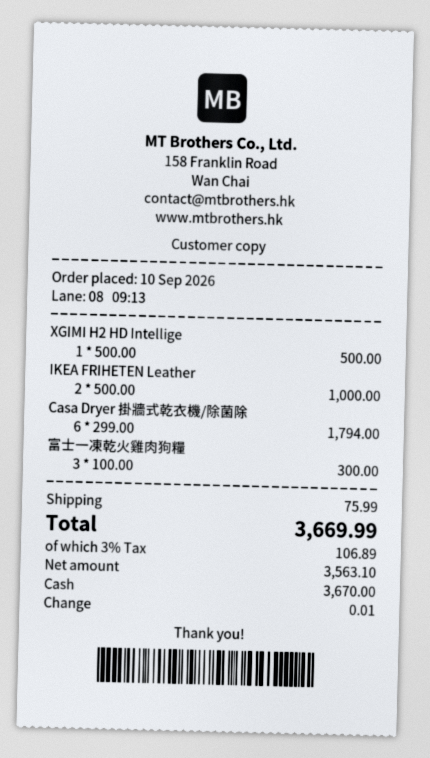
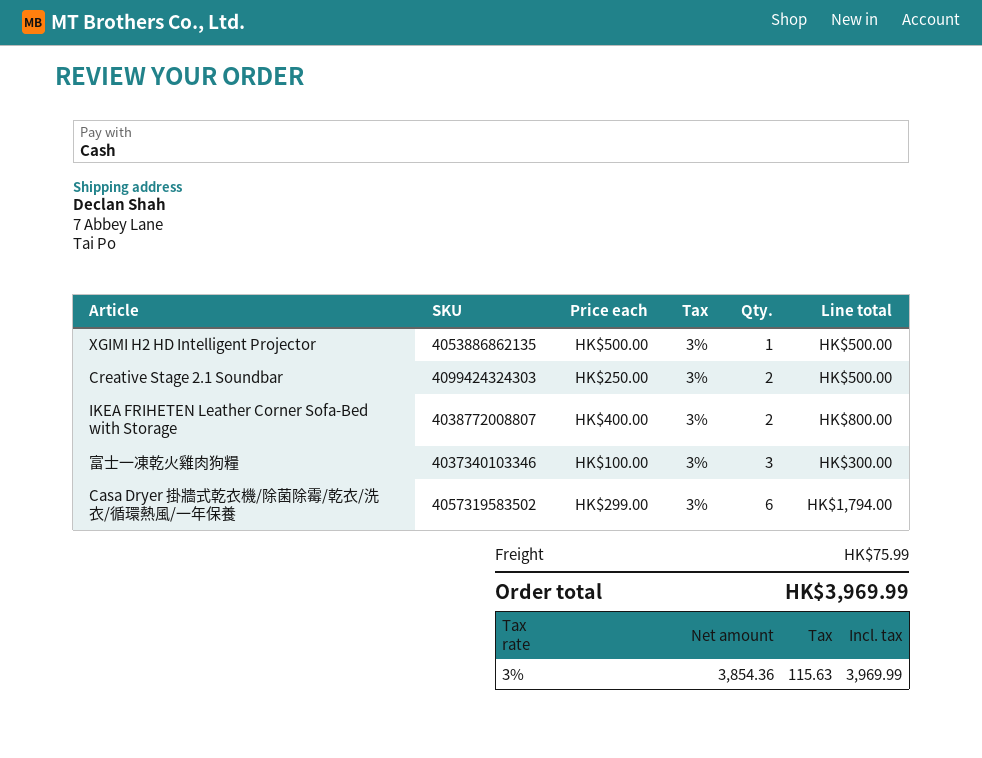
IKEA FRIHETEN Leather: 2 x 500.00 = 1000.00 -> 2 x 400.00 = 800.00
Creative Stage 2.1 Soundbar: none -> 2 x 250.00 = 500.00
net: 3563.10 -> 3854.36
tax: 3% = 106.89 -> 3% = 115.63
total: 3669.99 -> 3969.99

